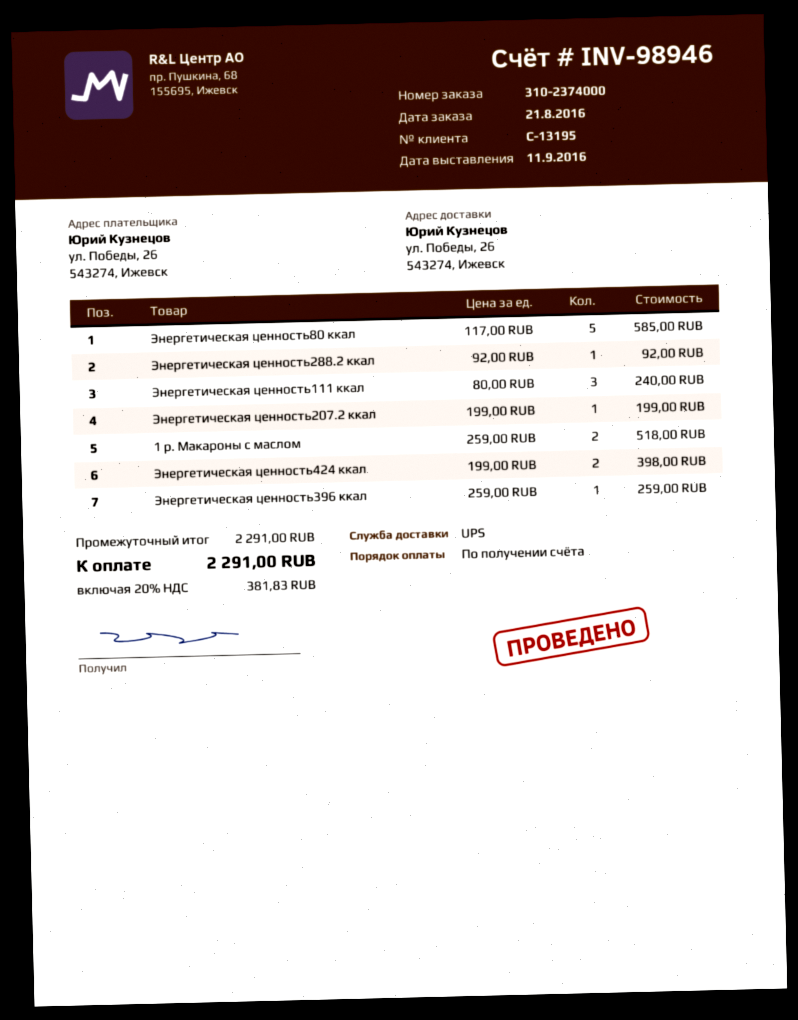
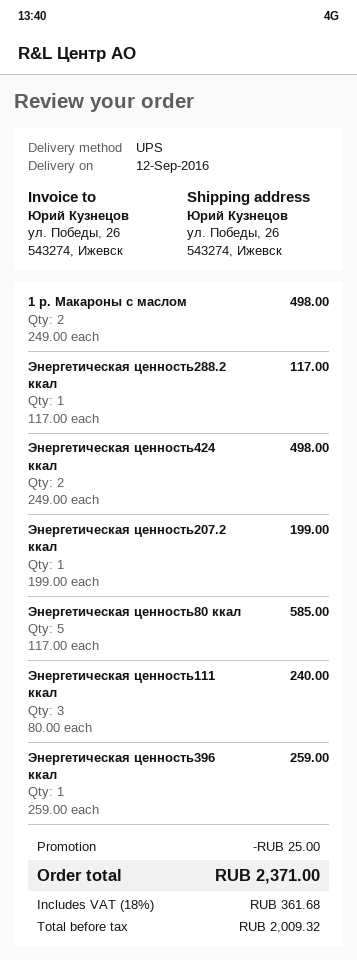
Энергетическая ценность288.2 ккал: 1 x 92.00 = 92.00 -> 1 x 117.00 = 117.00
1 р. Макароны с маслом: 2 x 259.00 = 518.00 -> 2 x 249.00 = 498.00
Энергетическая ценность424 ккал: 2 x 199.00 = 398.00 -> 2 x 249.00 = 498.00
discount: none -> 25.00
tax: 20% = 381.83 -> 18% = 361.68
total: 2291.00 -> 2371.00

